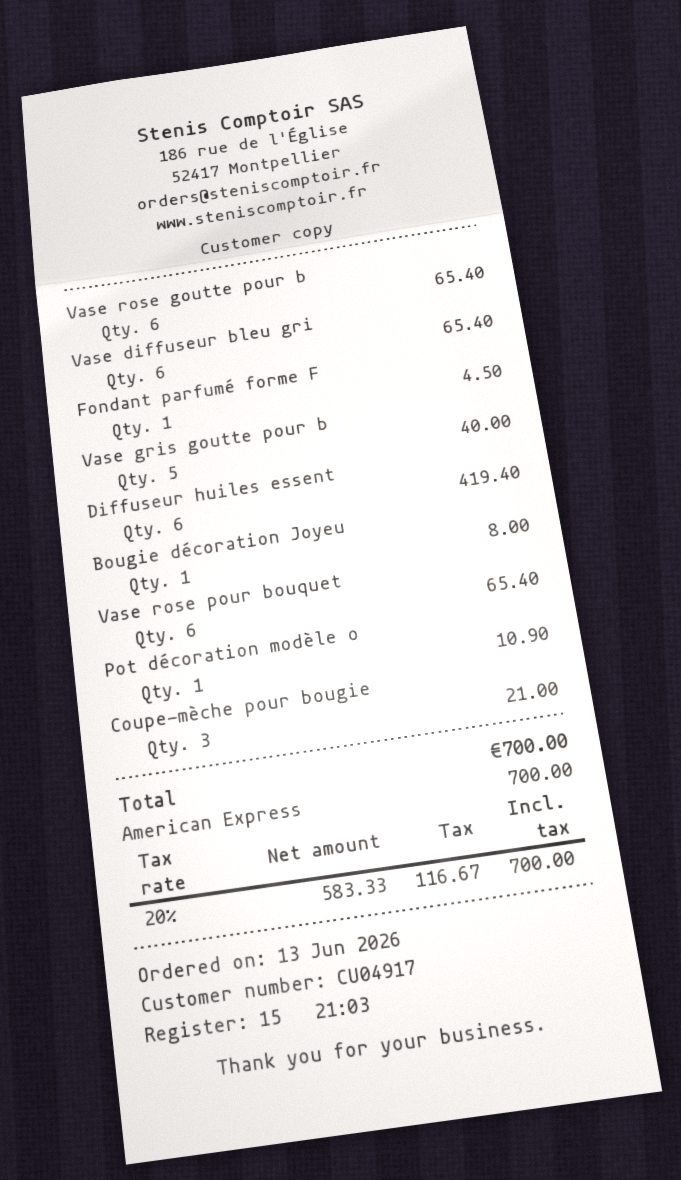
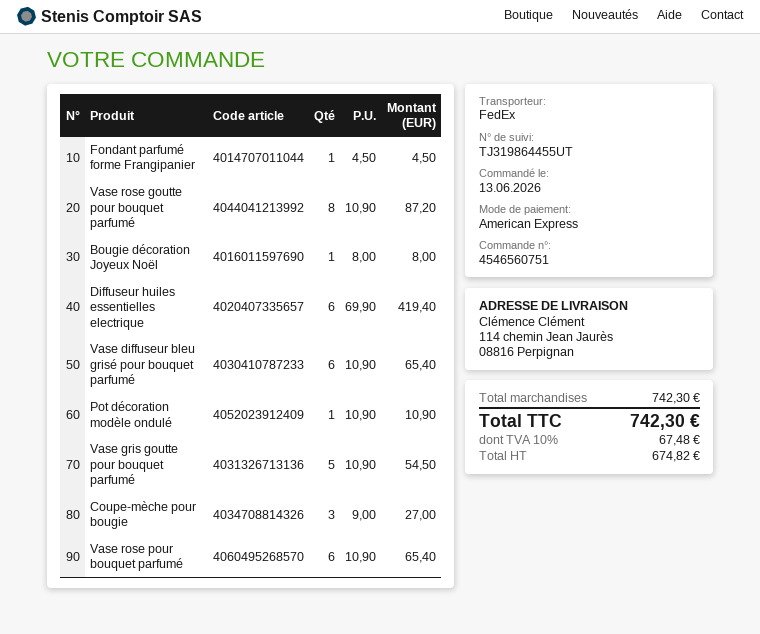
Vase rose goutte pour b: 6 for 65.40 -> 8 for 87.20
Vase gris goutte pour b: 5 for 40.00 -> 5 for 54.50
Coupe-mèche pour bougie: 3 for 21.00 -> 3 for 27.00
net: 583.33 -> 674.82
tax: 20% = 116.67 -> 10% = 67.48
total: 700.00 -> 742.30

